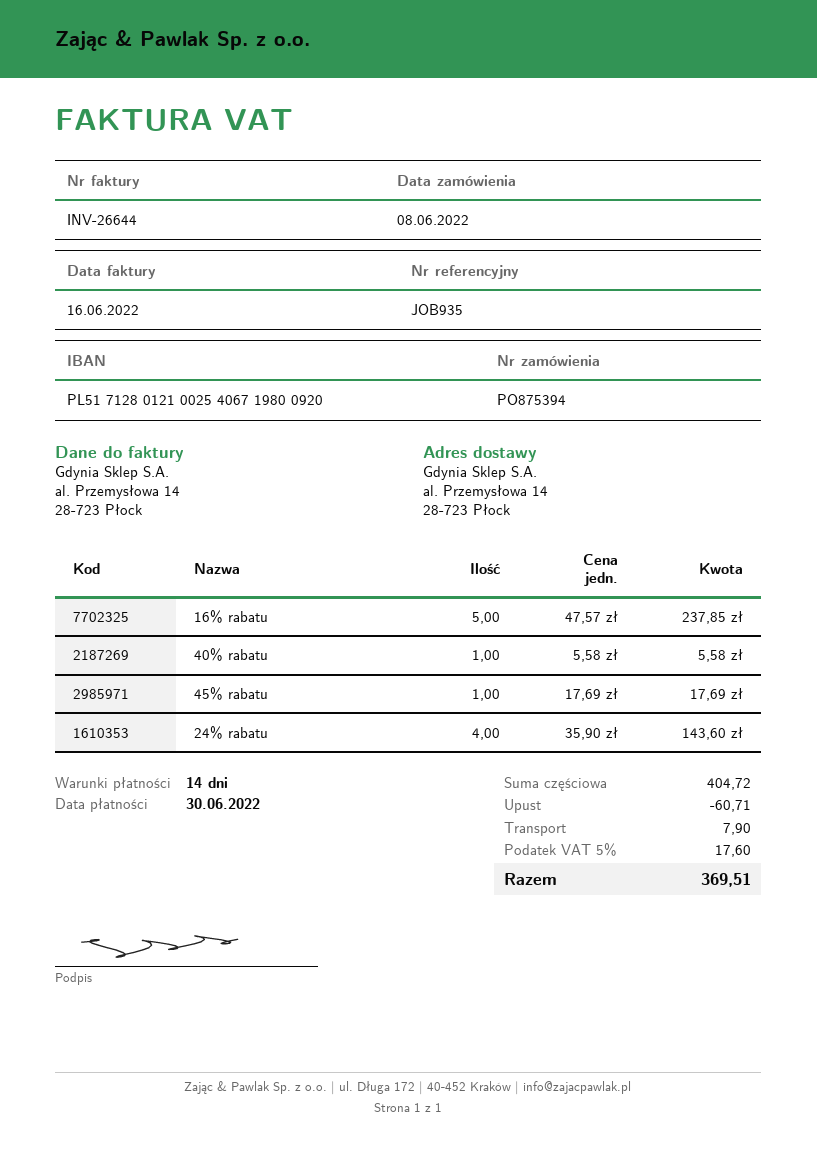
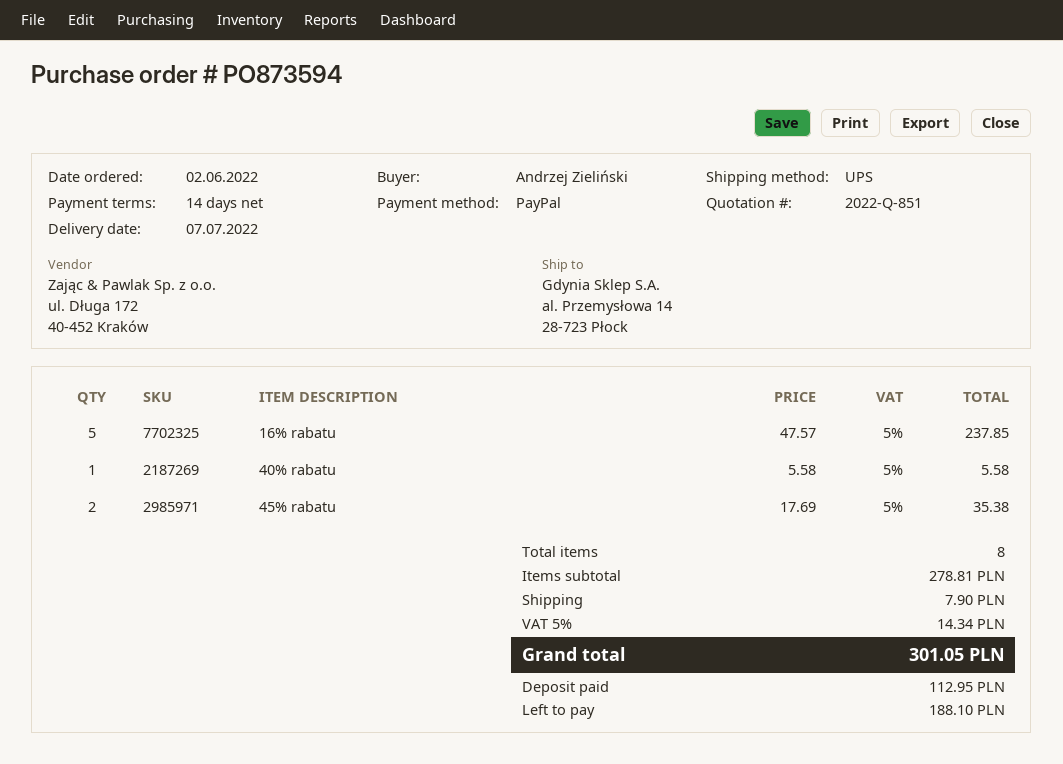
order number: PO875394 -> PO873594
order date: 2022-06-08 -> 2022-06-02
45% rabatu: 1 x 17.69 = 17.69 -> 2 x 17.69 = 35.38
24% rabatu: 4 x 35.90 = 143.60 -> none
subtotal: 404.72 -> 278.81
discount: 60.71 -> none
tax: 5% = 17.60 -> 5% = 14.34
total: 369.51 -> 301.05

